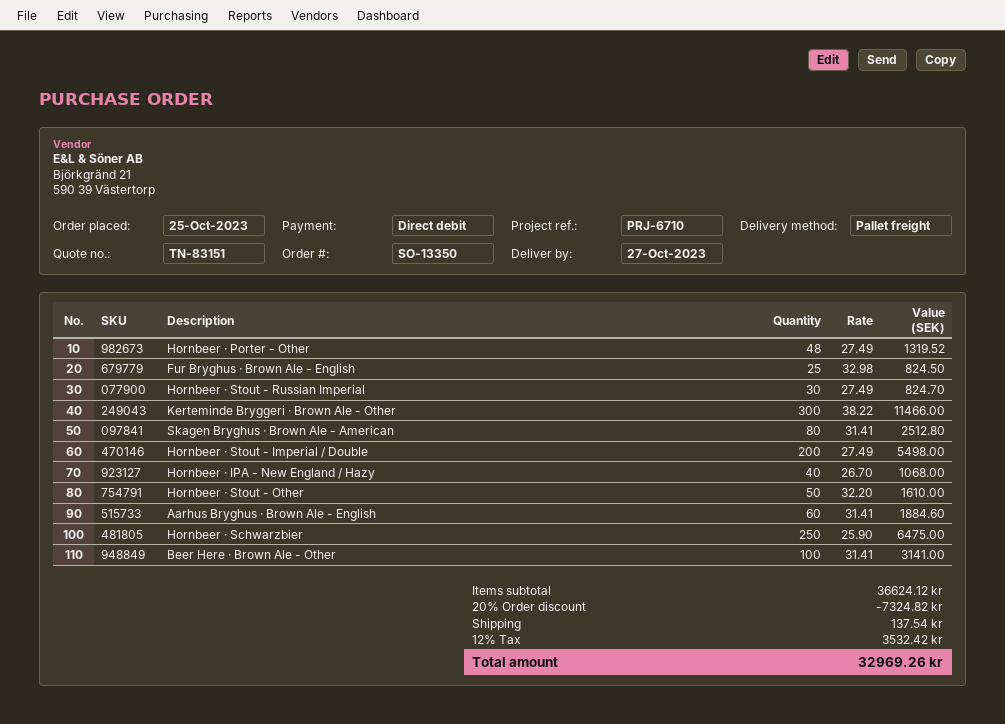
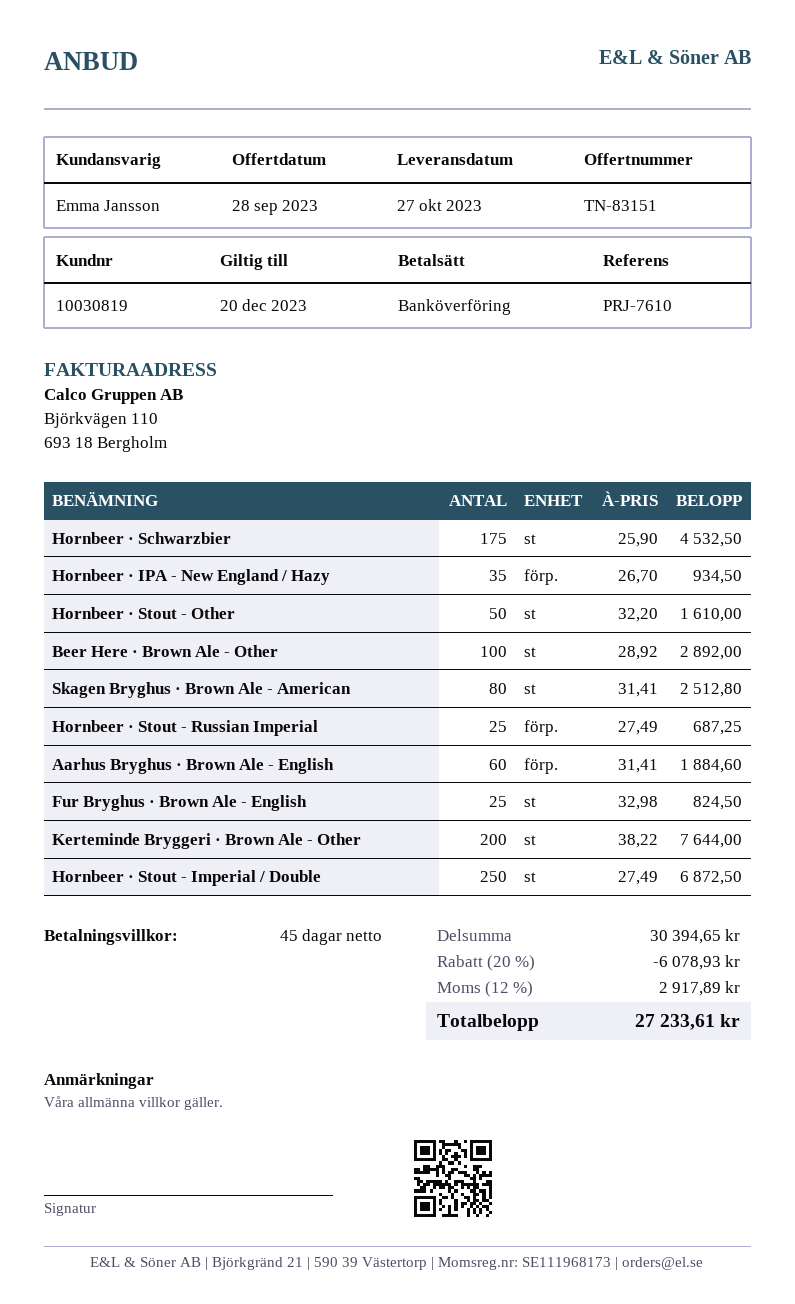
reference: PRJ-6710 -> PRJ-7610
payment method: direct debit -> bank transfer
Hornbeer · Porter - Other: 48 x 27.49 = 1319.52 -> none
Hornbeer · Stout - Russian Imperial: 30 x 27.49 = 824.70 -> 25 x 27.49 = 687.25
Kerteminde Bryggeri · Brown Ale - Other: 300 x 38.22 = 11466.00 -> 200 x 38.22 = 7644.00
Hornbeer · Stout - Imperial / Double: 200 x 27.49 = 5498.00 -> 250 x 27.49 = 6872.50
Hornbeer · IPA - New England / Hazy: 40 x 26.70 = 1068.00 -> 35 x 26.70 = 934.50
Hornbeer · Schwarzbier: 250 x 25.90 = 6475.00 -> 175 x 25.90 = 4532.50
Beer Here · Brown Ale - Other: 100 x 31.41 = 3141.00 -> 100 x 28.92 = 2892.00
subtotal: 36624.12 -> 30394.65
discount: 20% = 7324.82 -> 20% = 6078.93
shipping: 137.54 -> none
tax: 12% = 3532.42 -> 12% = 2917.89
total: 32969.26 -> 27233.61

